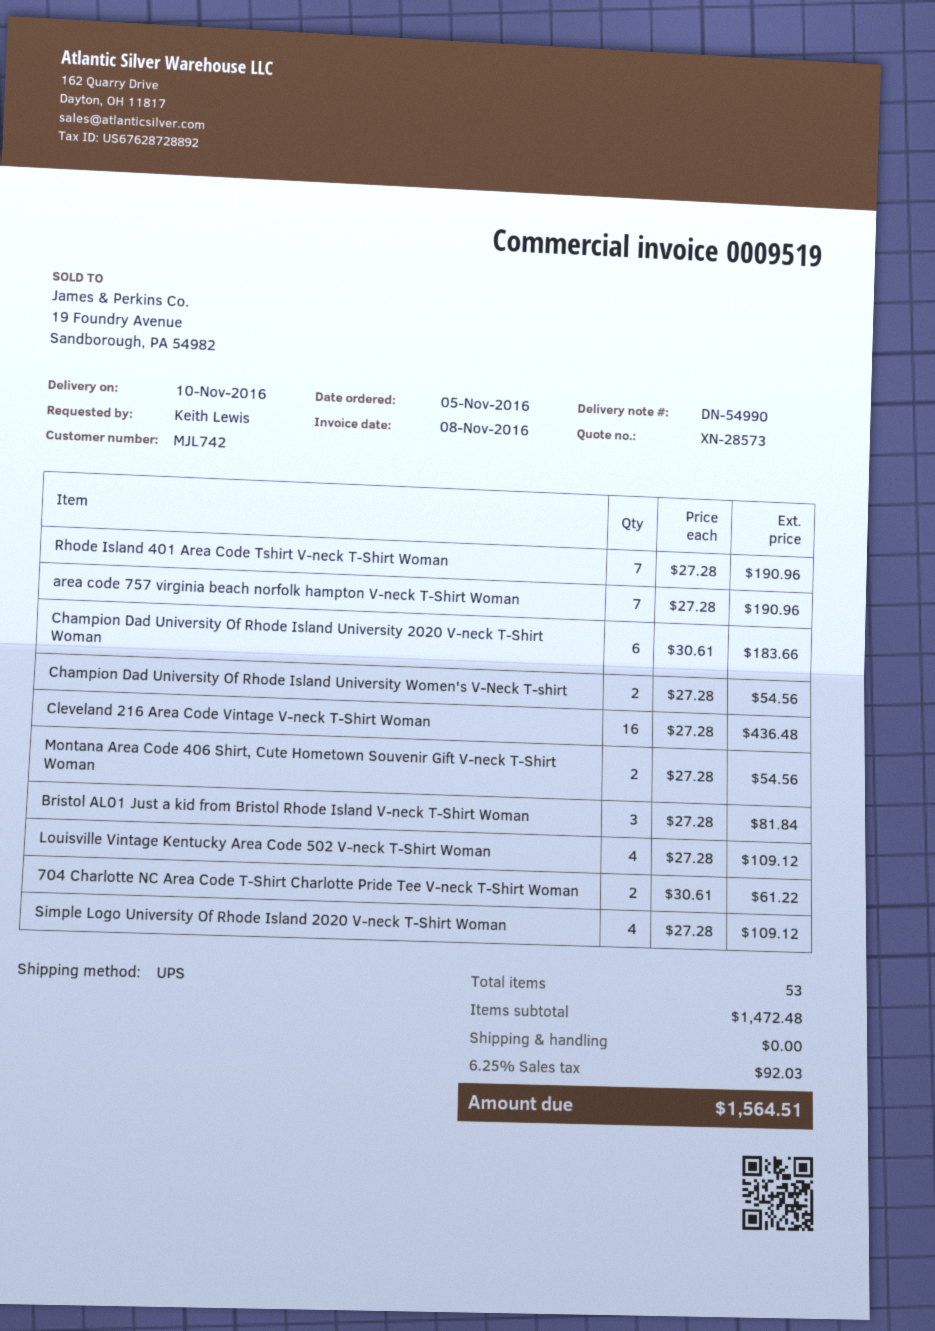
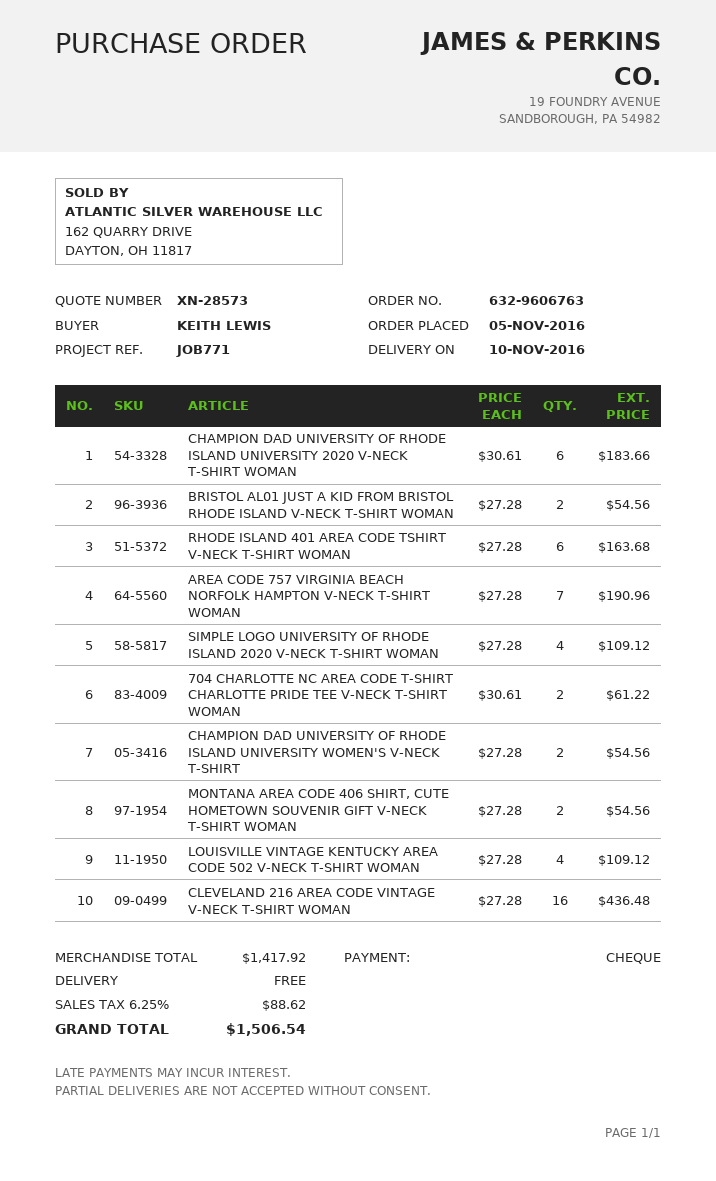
Rhode Island 401 Area Code Tshirt V-neck T-Shirt Woman: 7 x 27.28 = 190.96 -> 6 x 27.28 = 163.68
Bristol AL01 Just a kid from Bristol Rhode Island V-neck T-Shirt Woman: 3 x 27.28 = 81.84 -> 2 x 27.28 = 54.56
subtotal: 1472.48 -> 1417.92
tax: 6.25% = 92.03 -> 6.25% = 88.62
total: 1564.51 -> 1506.54

